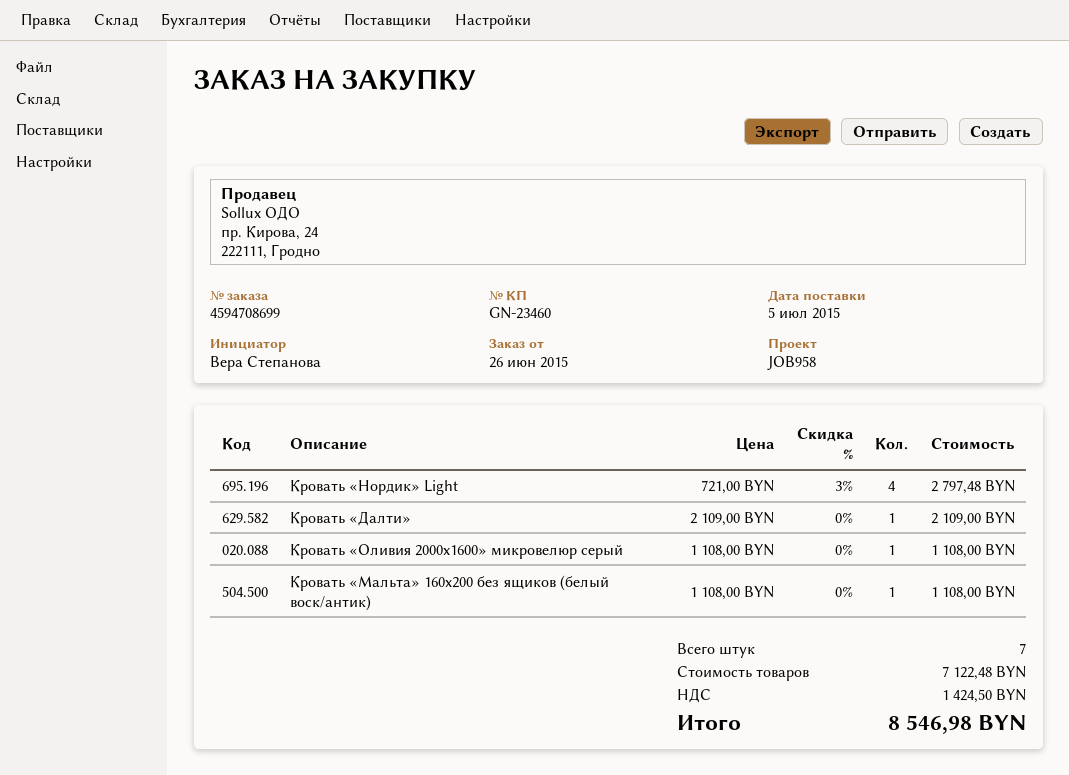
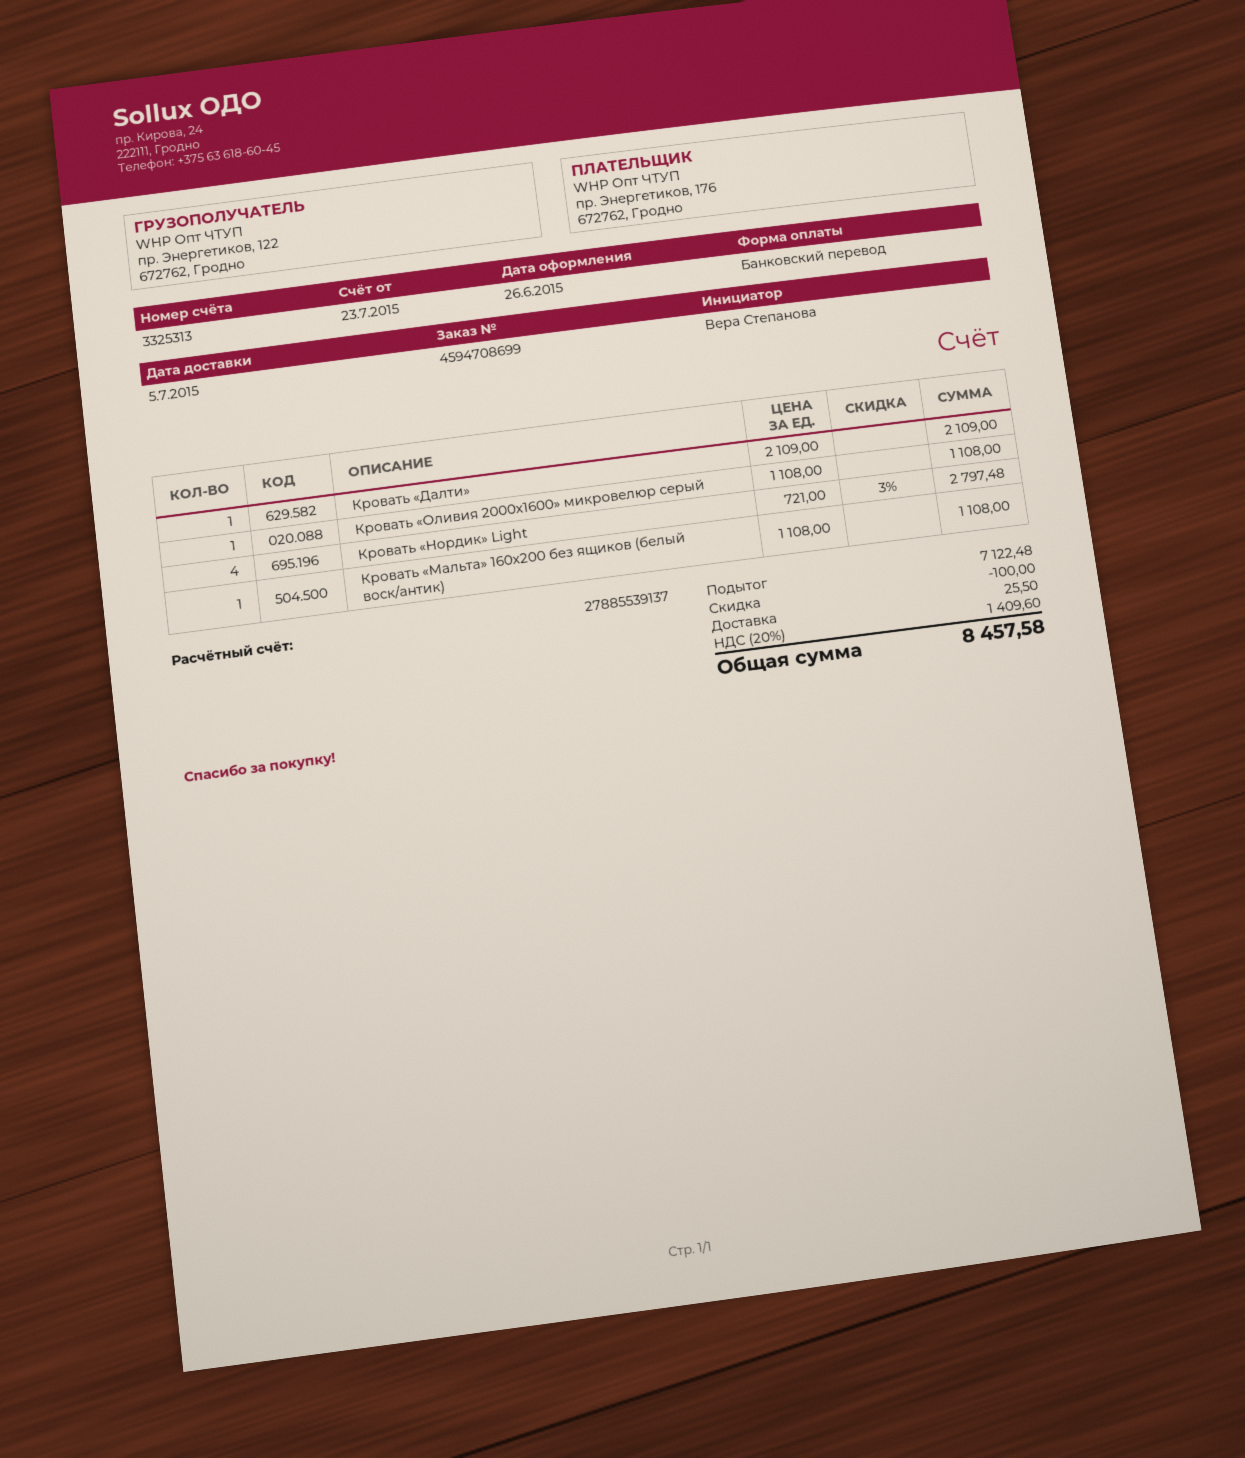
discount: none -> 100.00
shipping: none -> 25.50
tax: 1424.50 -> 1409.60
total: 8546.98 -> 8457.58

